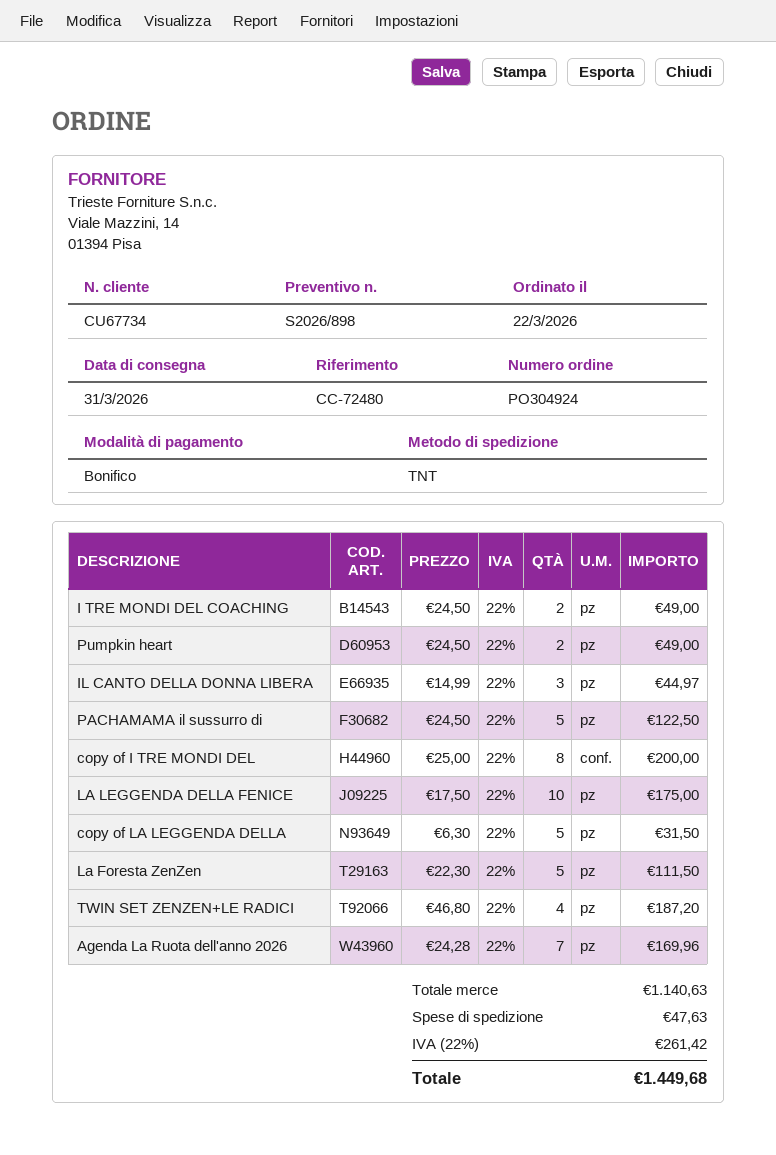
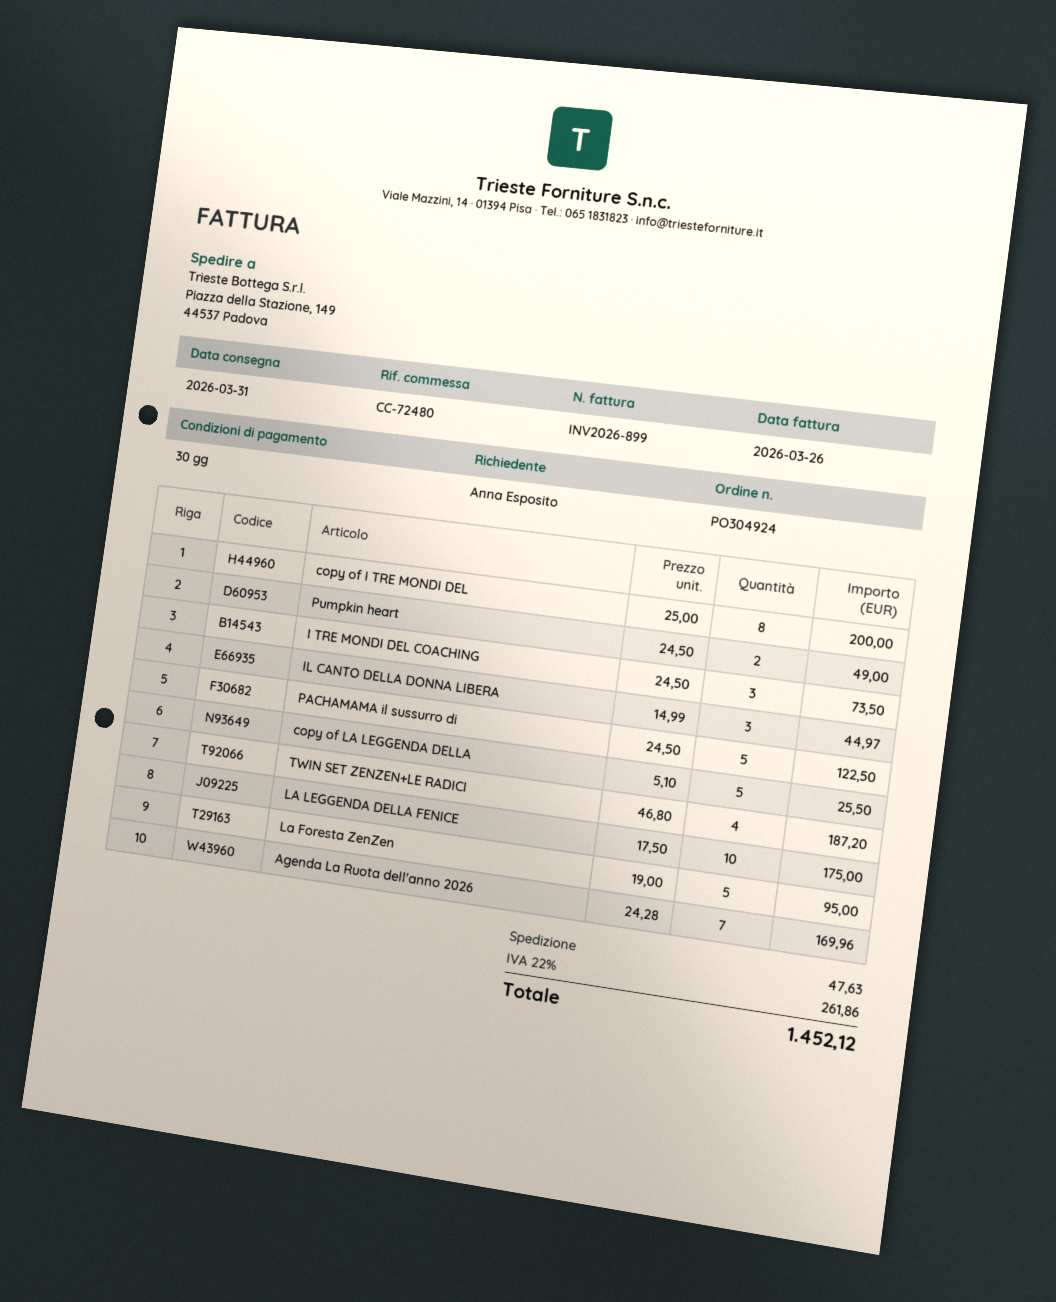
I TRE MONDI DEL COACHING: 2 x 24.50 = 49.00 -> 3 x 24.50 = 73.50
copy of LA LEGGENDA DELLA: 5 x 6.30 = 31.50 -> 5 x 5.10 = 25.50
La Foresta ZenZen: 5 x 22.30 = 111.50 -> 5 x 19.00 = 95.00
tax: 22% = 261.42 -> 22% = 261.86
total: 1449.68 -> 1452.12

